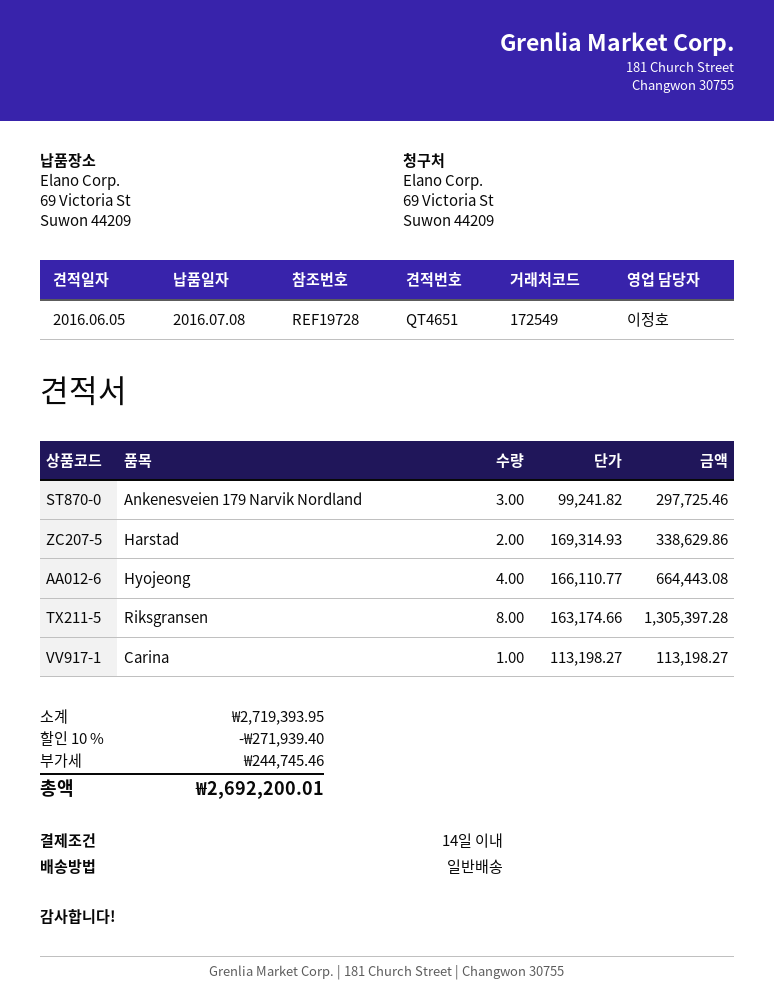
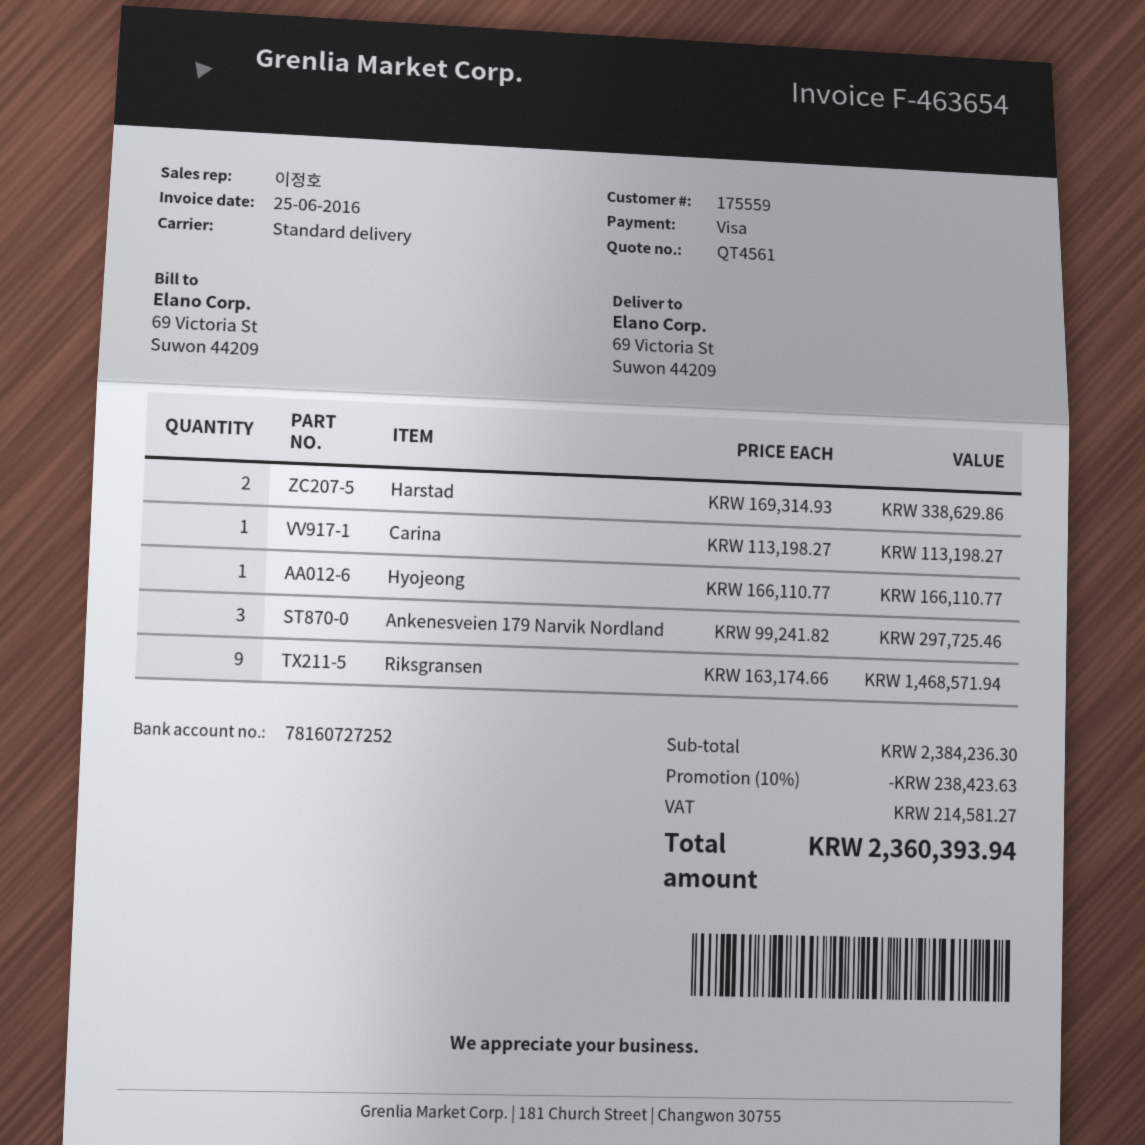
quote number: QT4651 -> QT4561
customer number: 172549 -> 175559
Hyojeong: 4 x 166110.77 = 664443.08 -> 1 x 166110.77 = 166110.77
Riksgransen: 8 x 163174.66 = 1305397.28 -> 9 x 163174.66 = 1468571.94
subtotal: 2719393.95 -> 2384236.30
discount: 10% = 271939.40 -> 10% = 238423.63
tax: 244745.46 -> 214581.27
total: 2692200.01 -> 2360393.94

